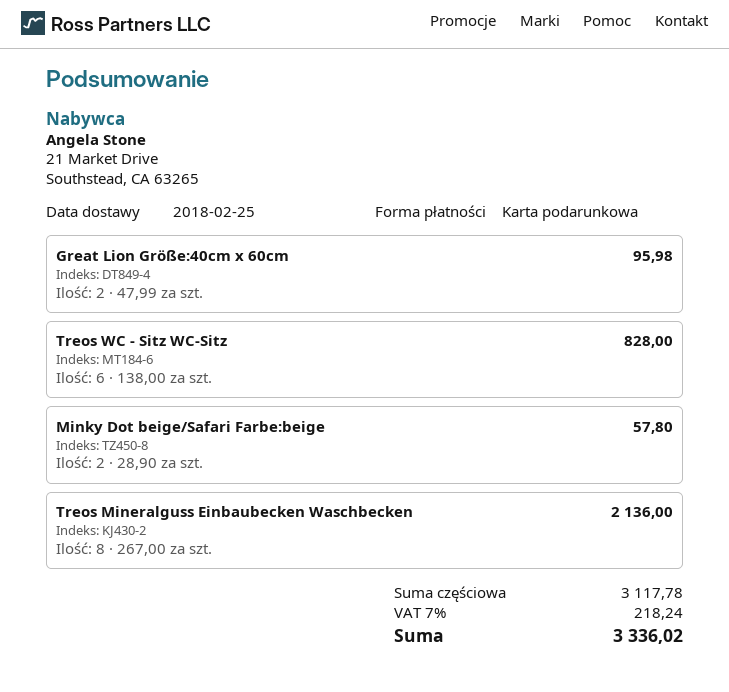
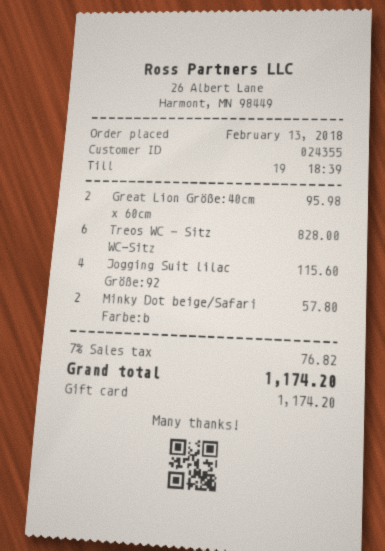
Treos Mineralguss Einbaubecken Waschbecken: 8 for 2136.00 -> none
Jogging Suit lilac Größe:92: none -> 4 for 115.60
tax: 7% = 218.24 -> 7% = 76.82
total: 3336.02 -> 1174.20

